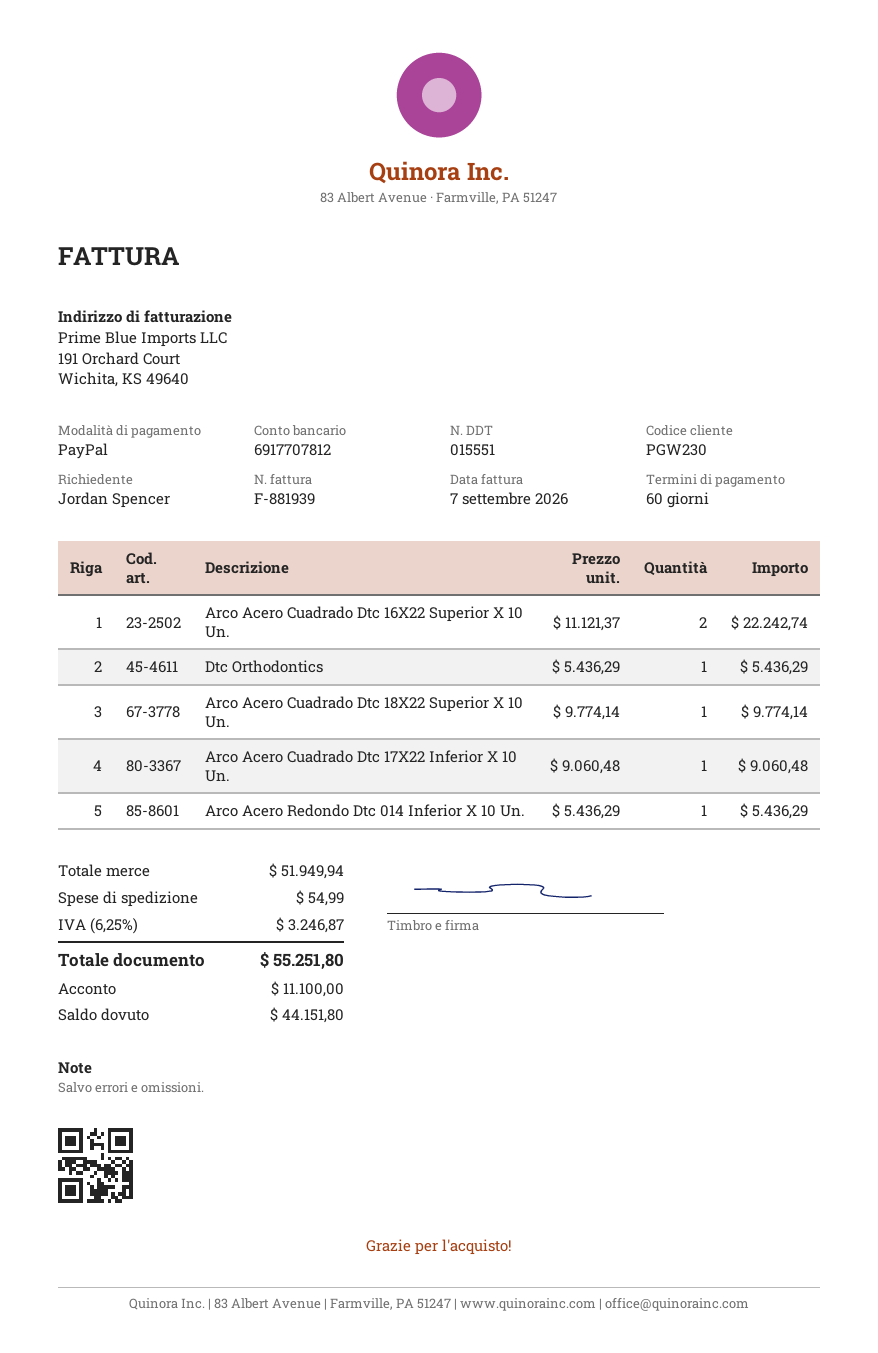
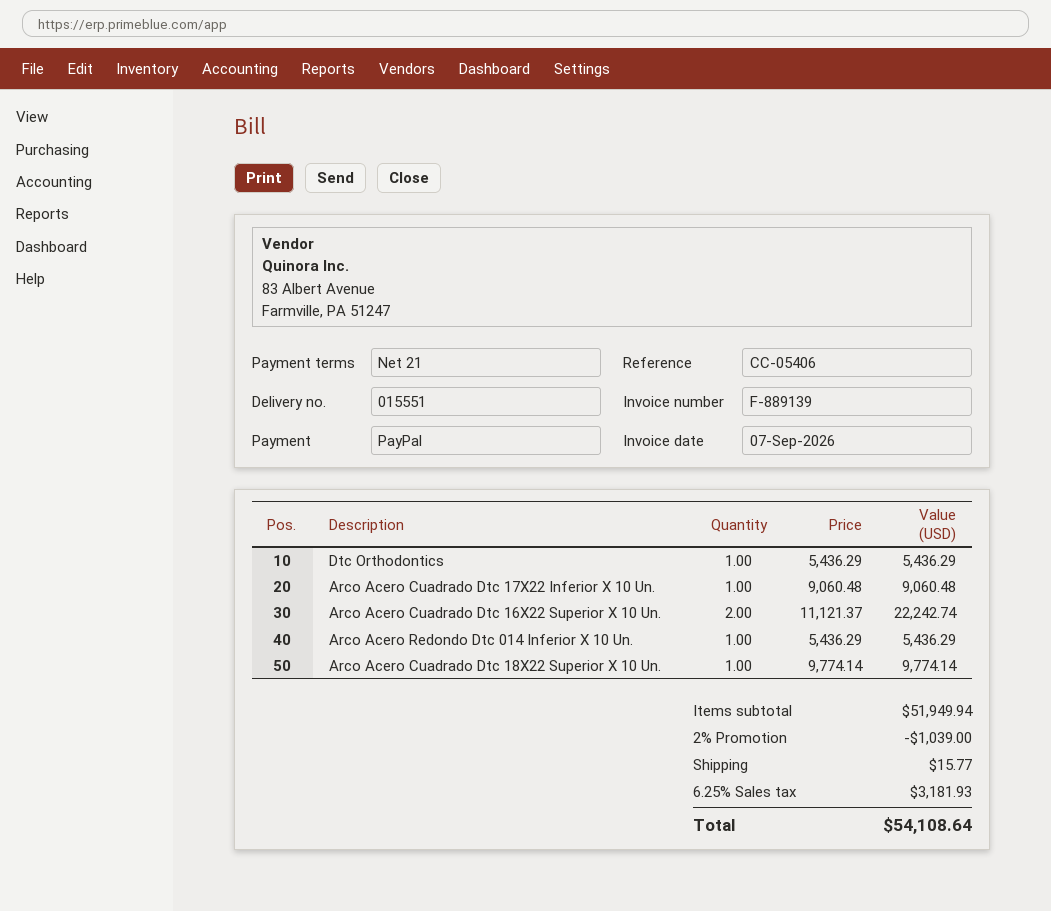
invoice number: F-881939 -> F-889139
payment terms: 60 days -> 21 days
discount: none -> 2% = 1039.00
shipping: 54.99 -> 15.77
tax: 6.25% = 3246.87 -> 6.25% = 3181.93
total: 55251.80 -> 54108.64

